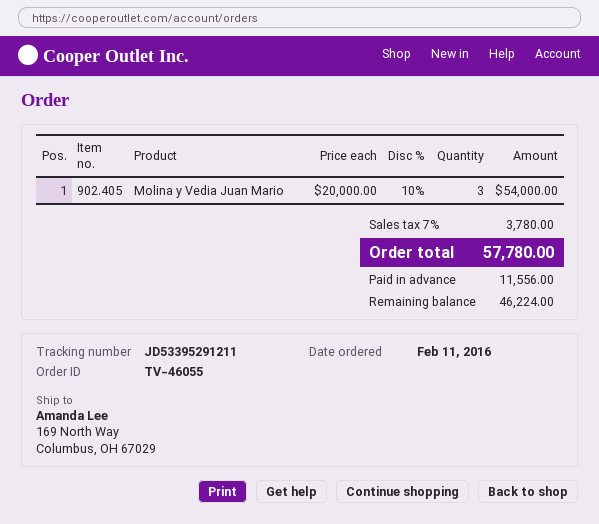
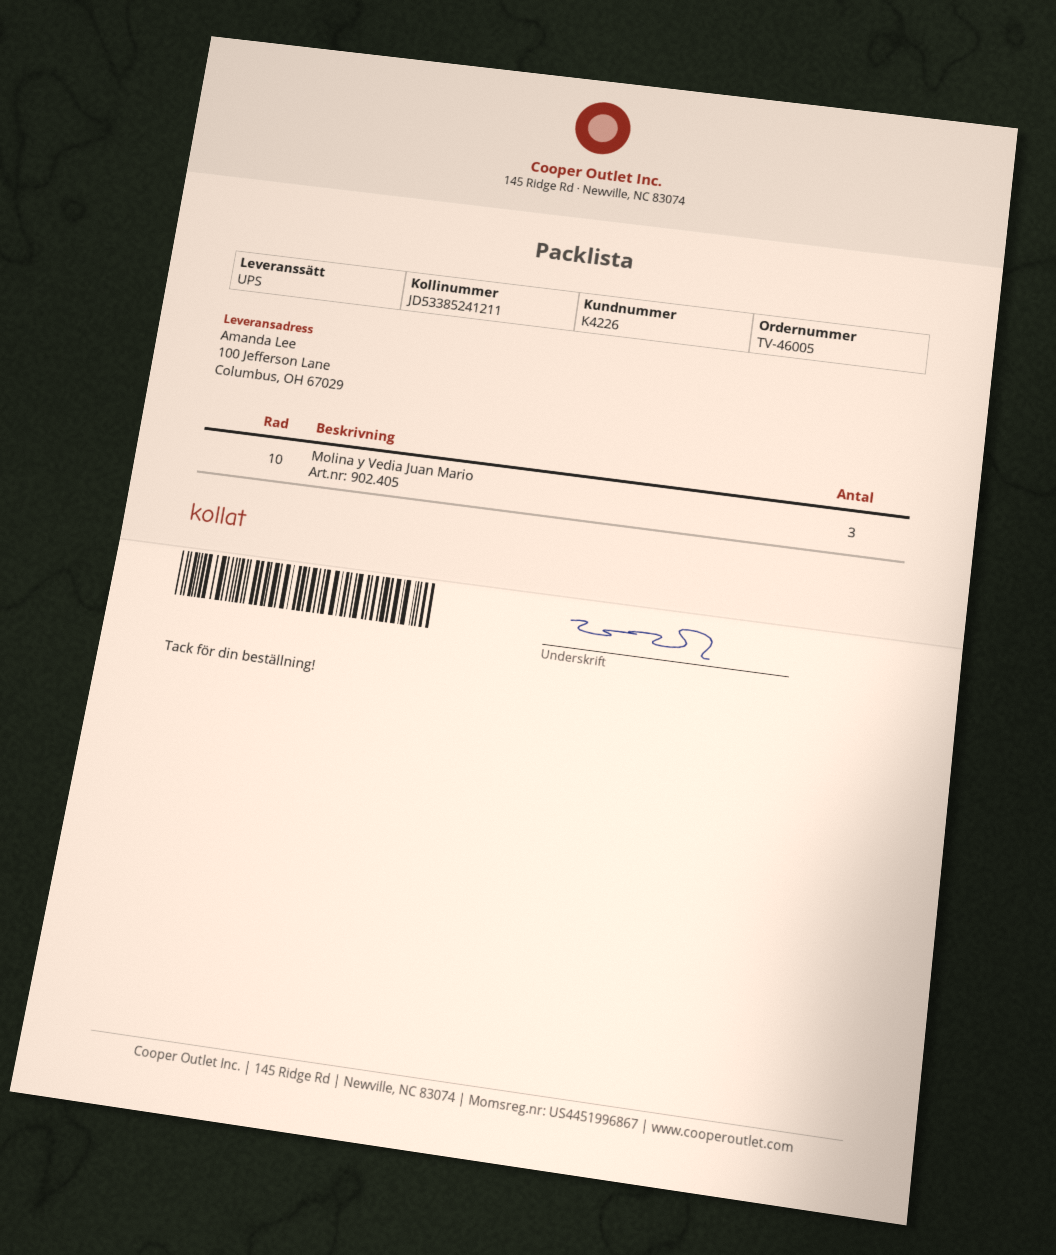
order number: TV-46055 -> TV-46005
tracking number: JD53395291211 -> JD53385241211
ship to: 169 North Way, Columbus, OH 67029 -> 100 Jefferson Lane, Columbus, OH 67029

